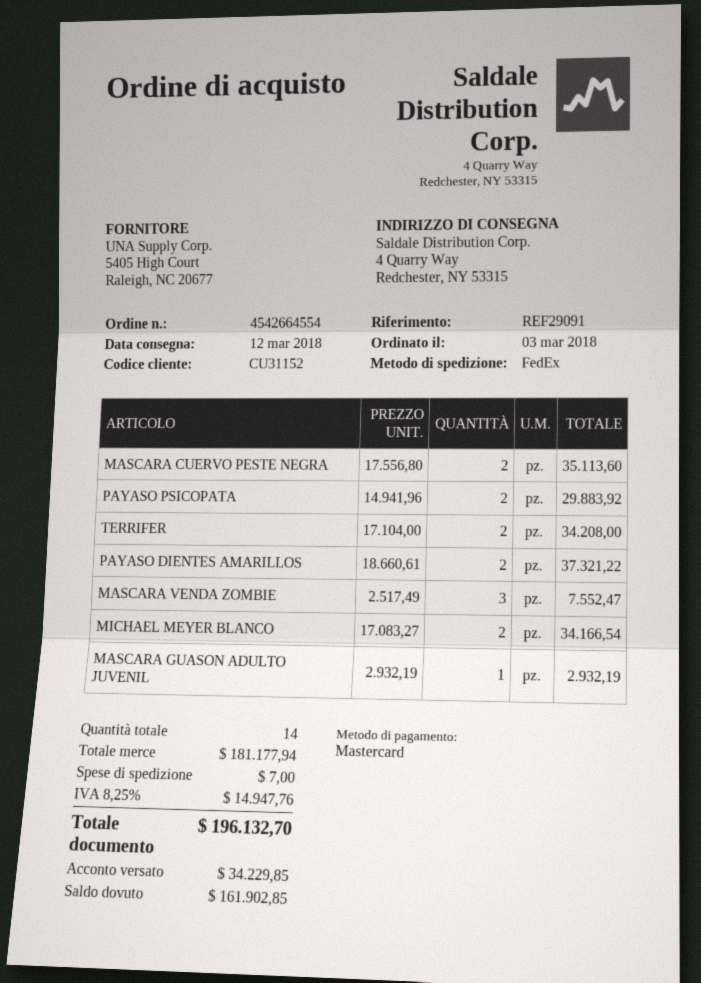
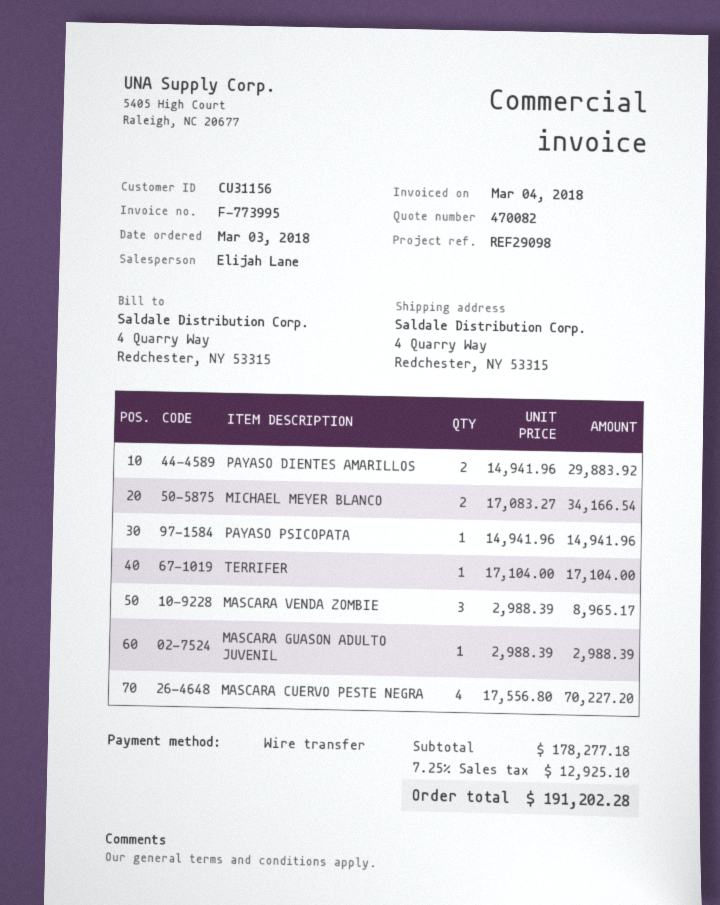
customer number: CU31152 -> CU31156
reference: REF29091 -> REF29098
payment method: Mastercard -> bank transfer
MASCARA CUERVO PESTE NEGRA: 2 x 17556.80 = 35113.60 -> 4 x 17556.80 = 70227.20
PAYASO PSICOPATA: 2 x 14941.96 = 29883.92 -> 1 x 14941.96 = 14941.96
TERRIFER: 2 x 17104.00 = 34208.00 -> 1 x 17104.00 = 17104.00
PAYASO DIENTES AMARILLOS: 2 x 18660.61 = 37321.22 -> 2 x 14941.96 = 29883.92
MASCARA VENDA ZOMBIE: 3 x 2517.49 = 7552.47 -> 3 x 2988.39 = 8965.17
MASCARA GUASON ADULTO JUVENIL: 1 x 2932.19 = 2932.19 -> 1 x 2988.39 = 2988.39
subtotal: 181177.94 -> 178277.18
shipping: 7.00 -> none
tax: 8.25% = 14947.76 -> 7.25% = 12925.10
total: 196132.70 -> 191202.28

